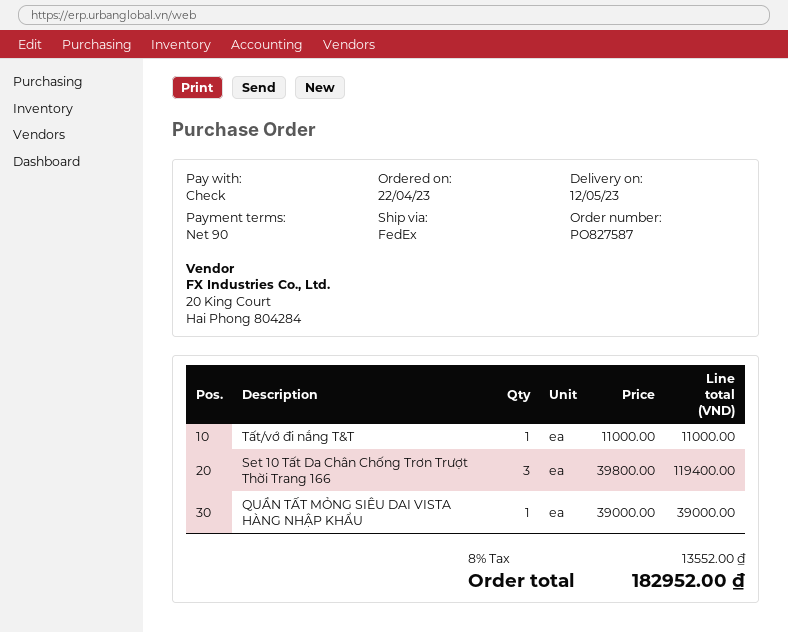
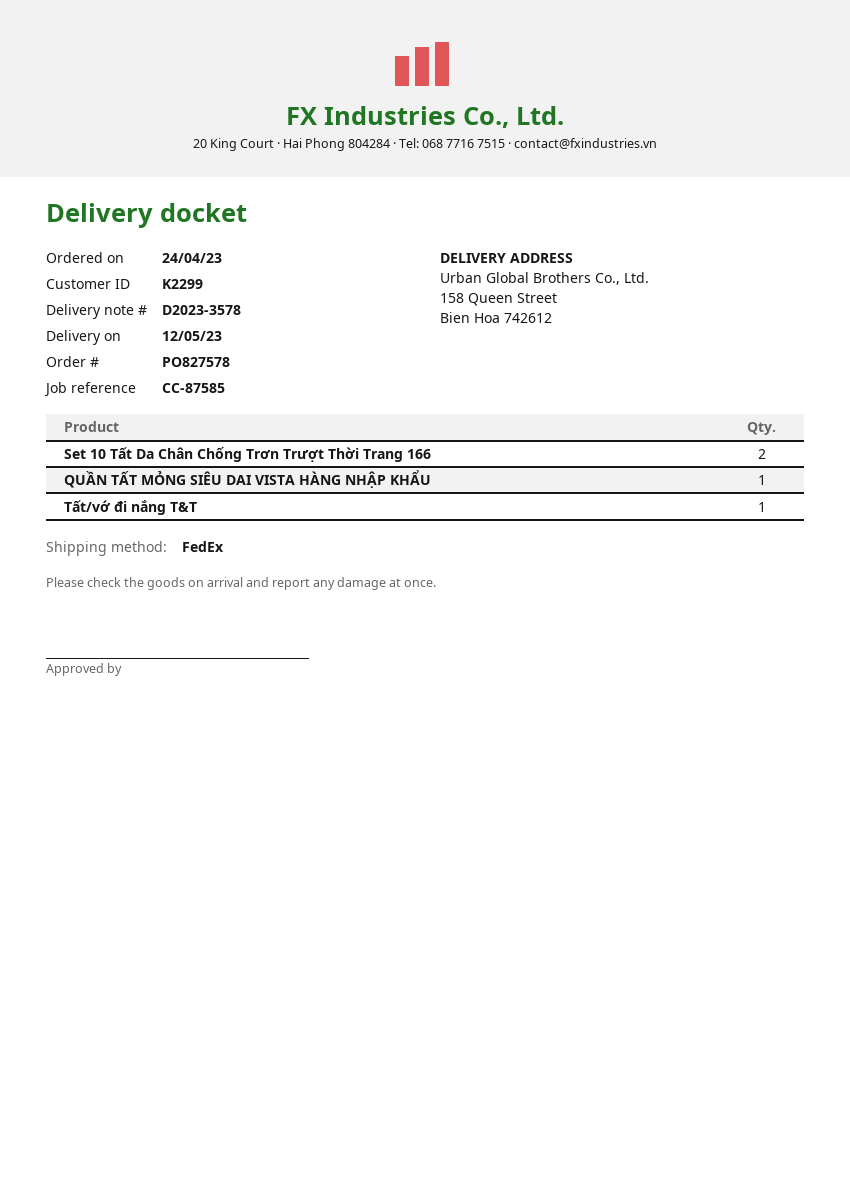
order number: PO827587 -> PO827578
order date: 2023-04-22 -> 2023-04-24
Set 10 Tất Da Chân Chống Trơn Trượt Thời Trang 166: 3 -> 2

